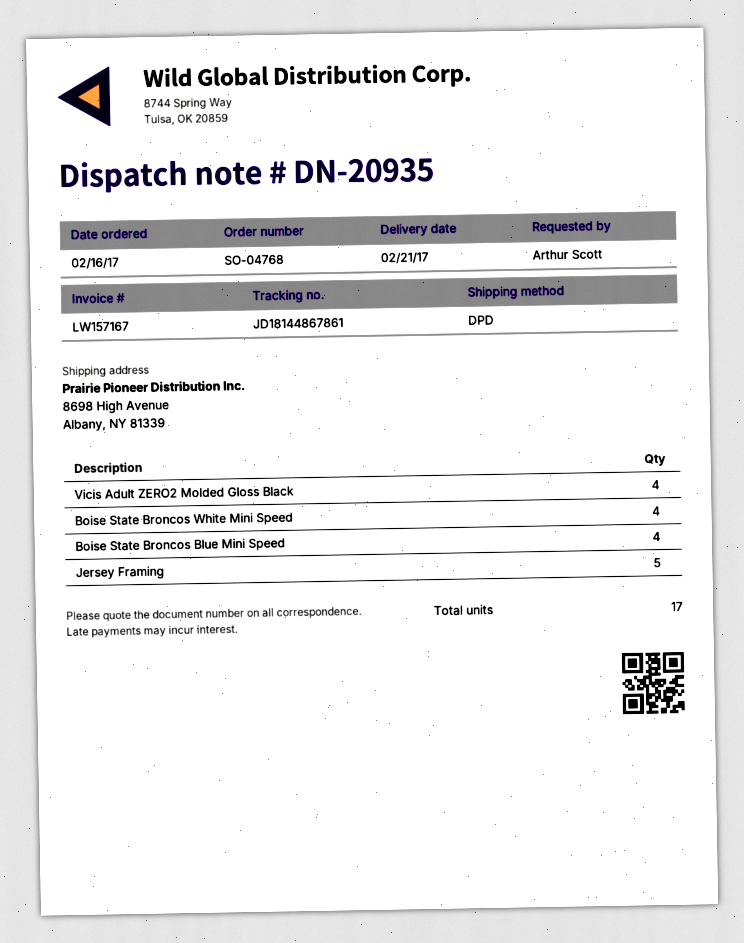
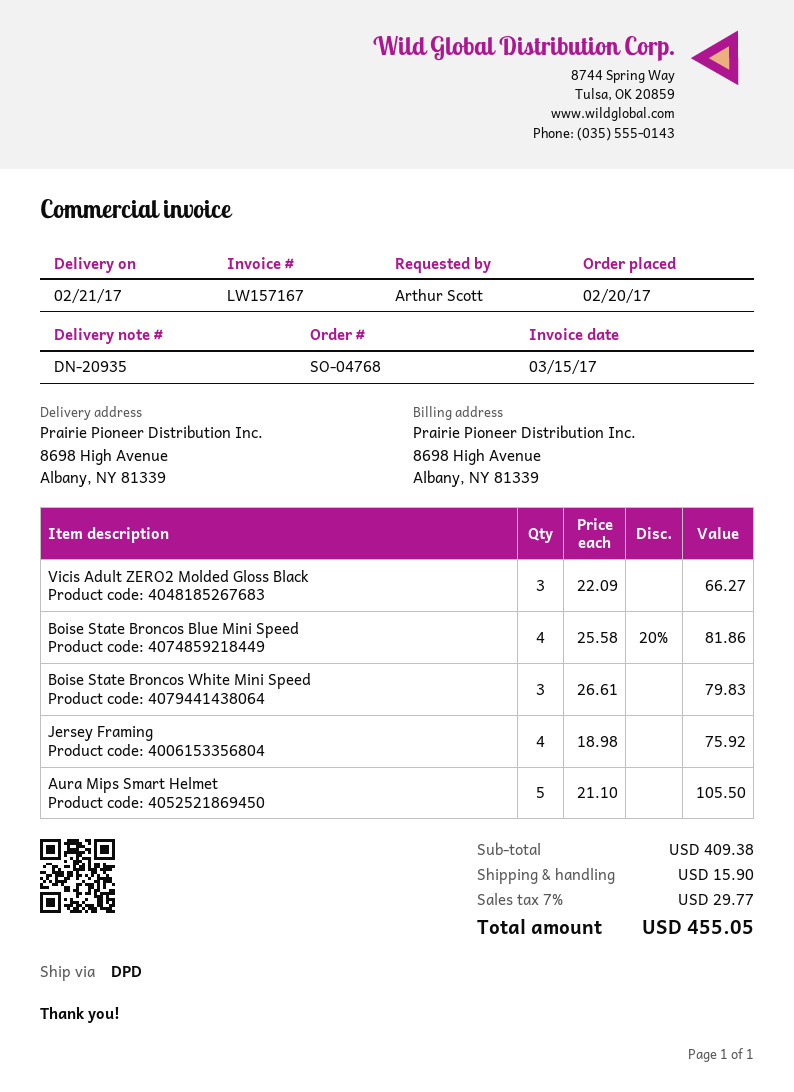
order date: 2017-02-16 -> 2017-02-20
Vicis Adult ZERO2 Molded Gloss Black: 4 -> 3
Boise State Broncos White Mini Speed: 4 -> 3
Jersey Framing: 5 -> 4
Aura Mips Smart Helmet: none -> 5

